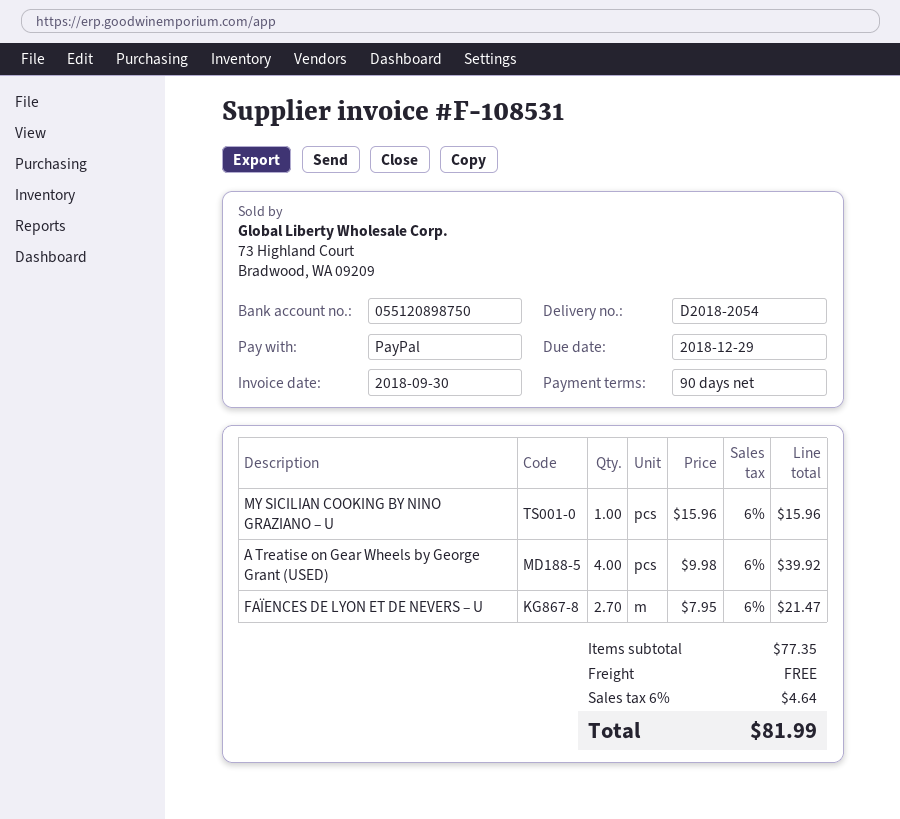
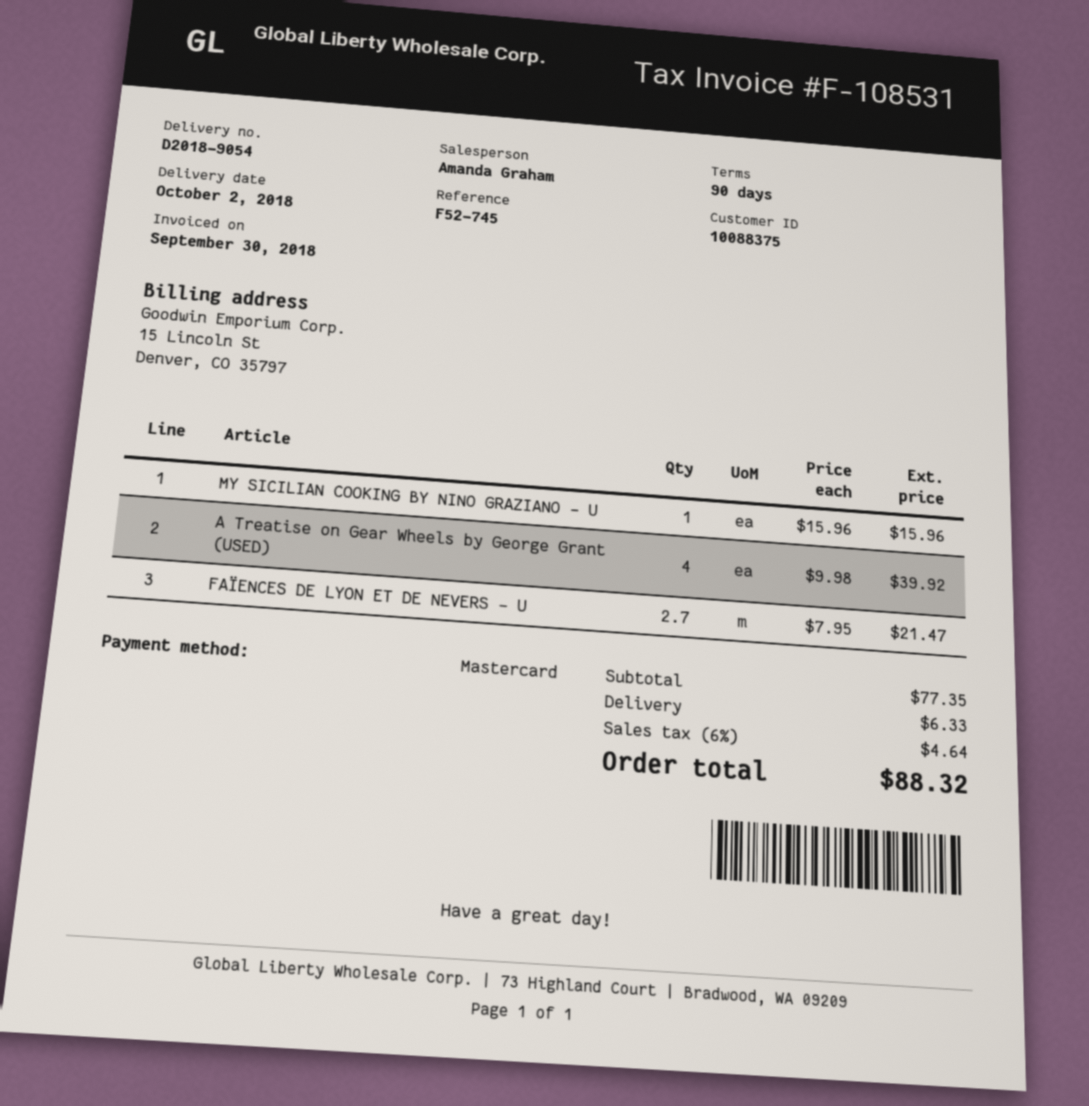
delivery note number: D2018-2054 -> D2018-9054
payment method: PayPal -> Mastercard
shipping: 0.00 -> 6.33
total: 81.99 -> 88.32

